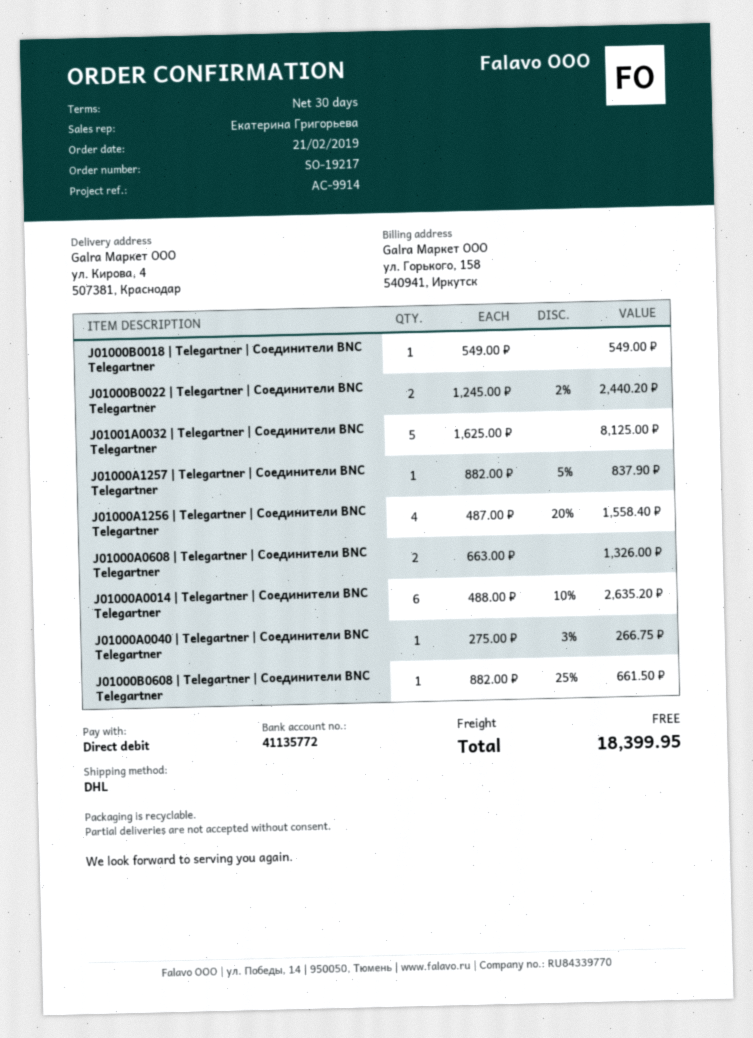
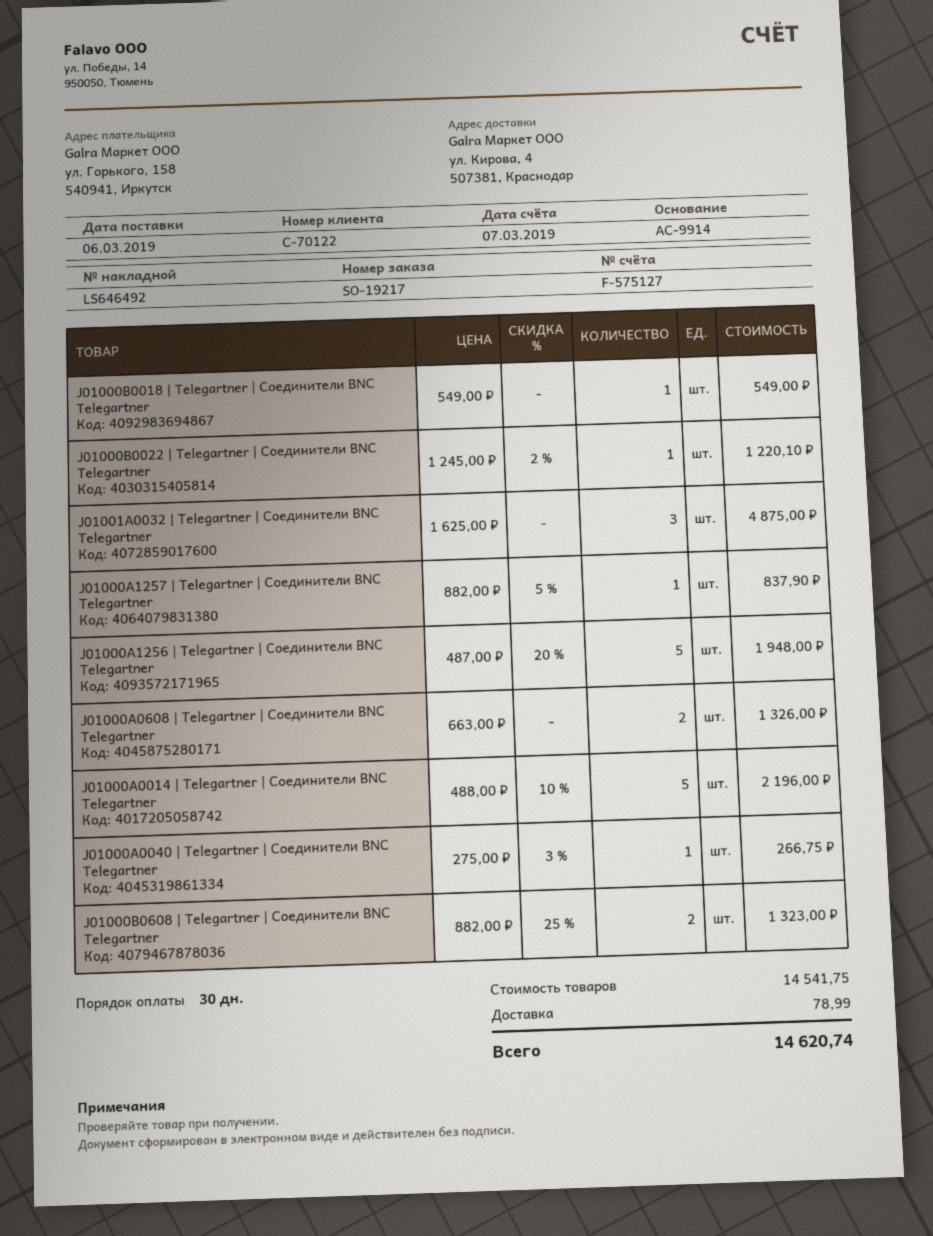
J01000B0022 | Telegartner | Соединители BNC Telegartner: 2 x 1245.00 - 2% = 2440.20 -> 1 x 1245.00 - 2% = 1220.10
J01001A0032 | Telegartner | Соединители BNC Telegartner: 5 x 1625.00 = 8125.00 -> 3 x 1625.00 = 4875.00
J01000A1256 | Telegartner | Соединители BNC Telegartner: 4 x 487.00 - 20% = 1558.40 -> 5 x 487.00 - 20% = 1948.00
J01000A0014 | Telegartner | Соединители BNC Telegartner: 6 x 488.00 - 10% = 2635.20 -> 5 x 488.00 - 10% = 2196.00
J01000B0608 | Telegartner | Соединители BNC Telegartner: 1 x 882.00 - 25% = 661.50 -> 2 x 882.00 - 25% = 1323.00
shipping: 0.00 -> 78.99
total: 18399.95 -> 14620.74

